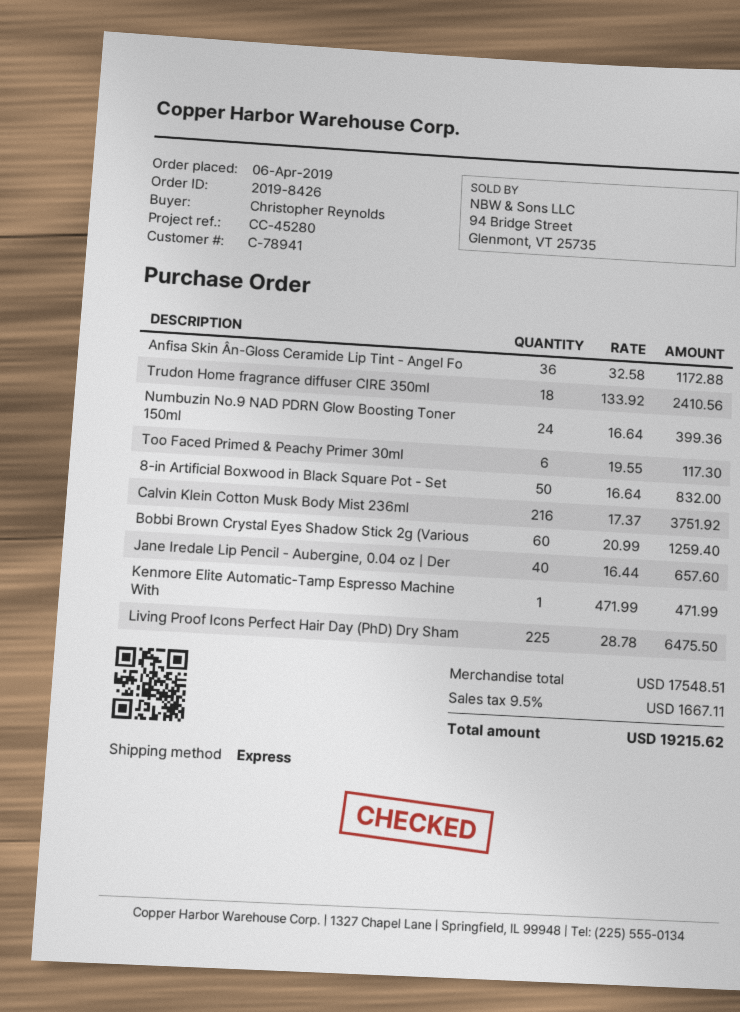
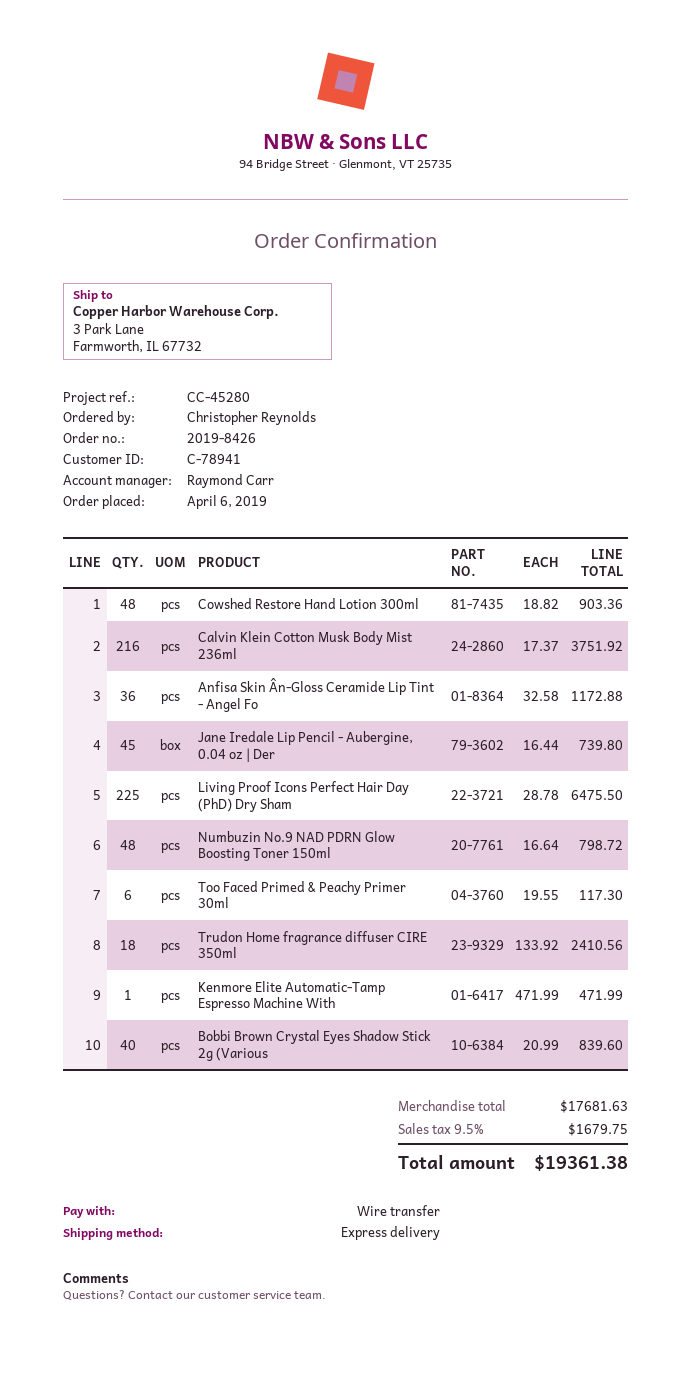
Numbuzin No.9 NAD PDRN Glow Boosting Toner 150ml: 24 x 16.64 = 399.36 -> 48 x 16.64 = 798.72
8-in Artificial Boxwood in Black Square Pot - Set: 50 x 16.64 = 832.00 -> none
Bobbi Brown Crystal Eyes Shadow Stick 2g (Various: 60 x 20.99 = 1259.40 -> 40 x 20.99 = 839.60
Jane Iredale Lip Pencil - Aubergine, 0.04 oz | Der: 40 x 16.44 = 657.60 -> 45 x 16.44 = 739.80
Cowshed Restore Hand Lotion 300ml: none -> 48 x 18.82 = 903.36
subtotal: 17548.51 -> 17681.63
tax: 9.5% = 1667.11 -> 9.5% = 1679.75
total: 19215.62 -> 19361.38

